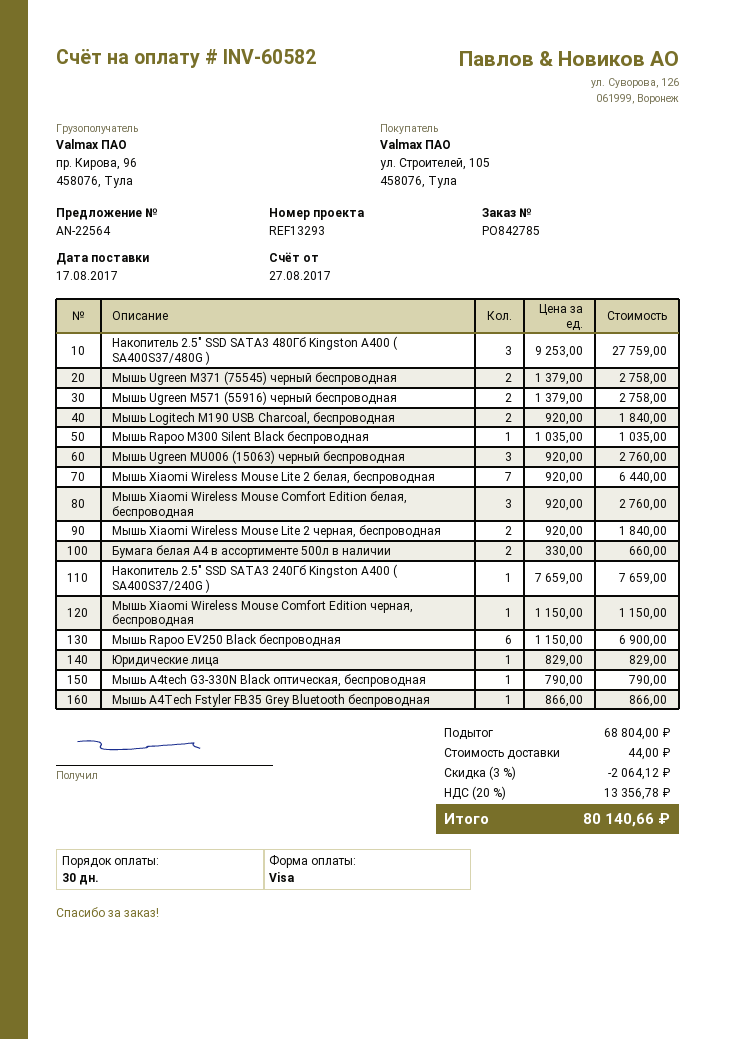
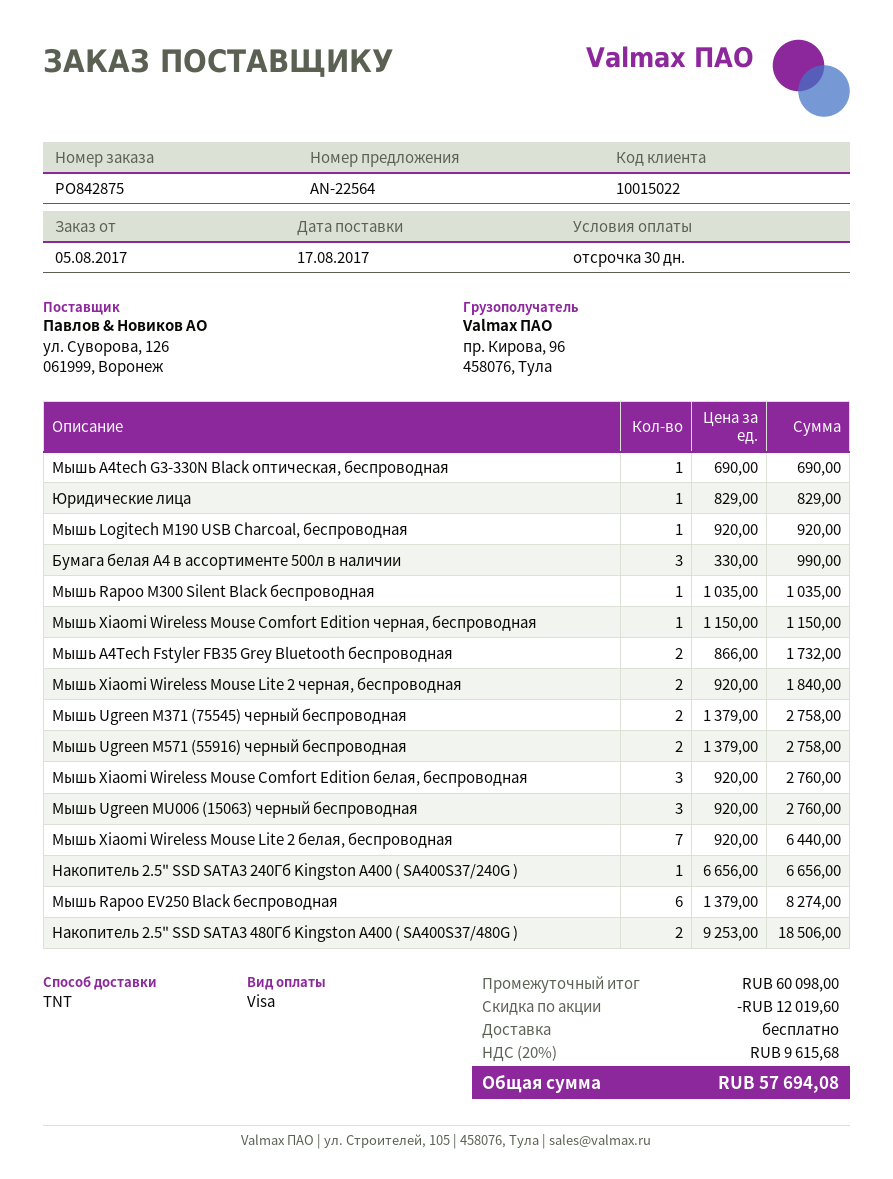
order number: PO842785 -> PO842875
Накопитель 2.5" SSD SATA3 480Гб Kingston A400 ( SA400S37/480G ): 3 x 9253.00 = 27759.00 -> 2 x 9253.00 = 18506.00
Мышь Logitech M190 USB Charcoal, беспроводная: 2 x 920.00 = 1840.00 -> 1 x 920.00 = 920.00
Бумага белая A4 в ассортименте 500л в наличии: 2 x 330.00 = 660.00 -> 3 x 330.00 = 990.00
Накопитель 2.5" SSD SATA3 240Гб Kingston A400 ( SA400S37/240G ): 1 x 7659.00 = 7659.00 -> 1 x 6656.00 = 6656.00
Мышь Rapoo EV250 Black беспроводная: 6 x 1150.00 = 6900.00 -> 6 x 1379.00 = 8274.00
Мышь A4tech G3-330N Black оптическая, беспроводная: 1 x 790.00 = 790.00 -> 1 x 690.00 = 690.00
Мышь A4Tech Fstyler FB35 Grey Bluetooth беспроводная: 1 x 866.00 = 866.00 -> 2 x 866.00 = 1732.00
subtotal: 68804.00 -> 60098.00
discount: 2064.12 -> 12019.60
shipping: 44.00 -> 0.00
tax: 20% = 13356.78 -> 20% = 9615.68
total: 80140.66 -> 57694.08

